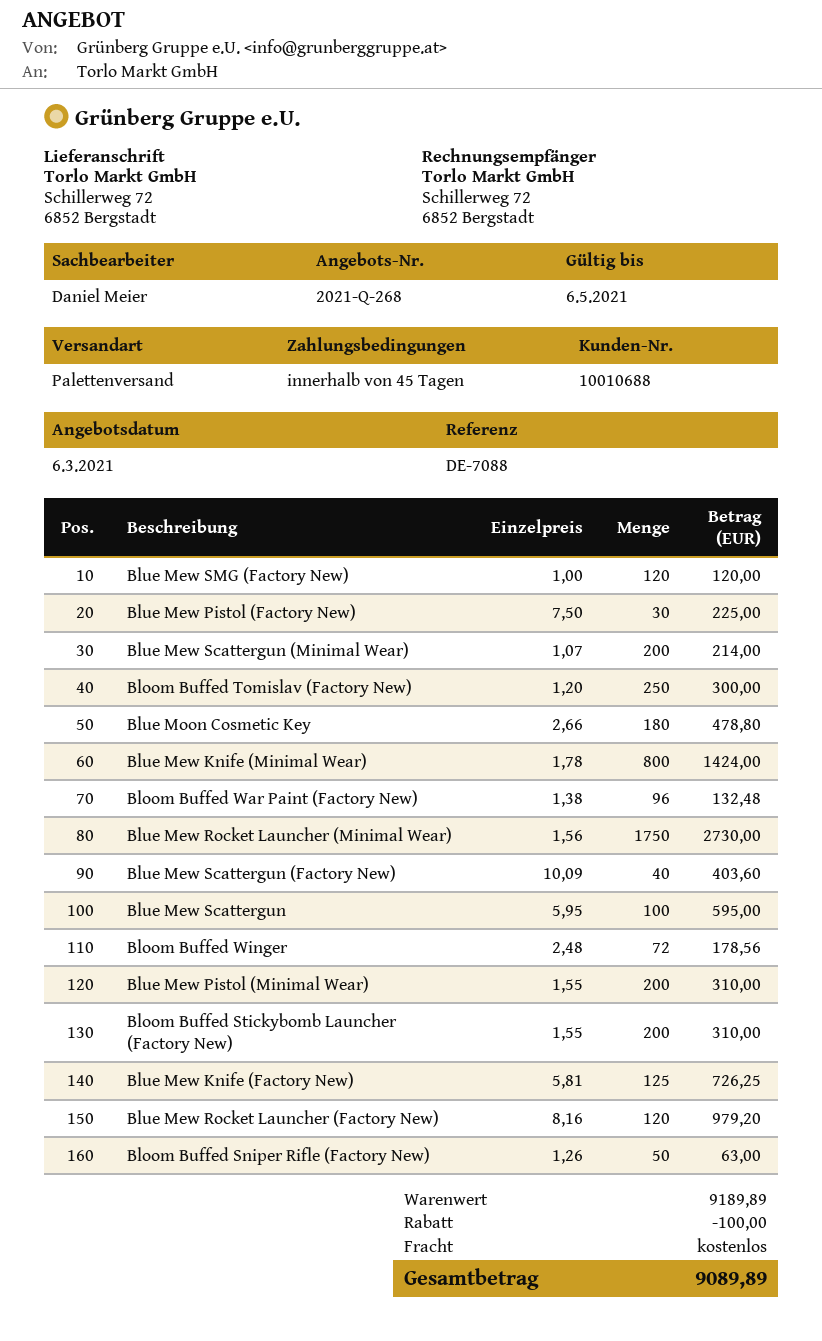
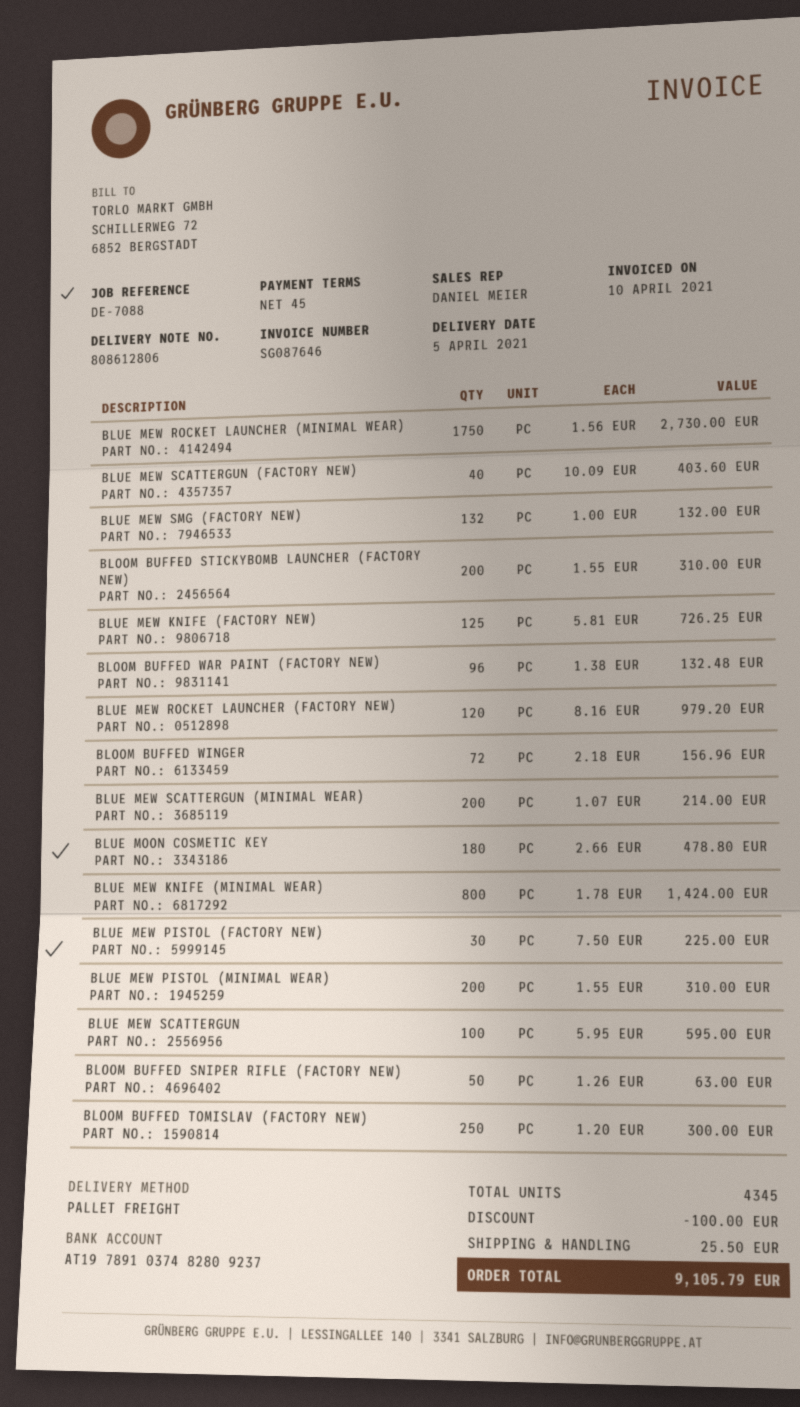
Blue Mew SMG (Factory New): 120 x 1.00 = 120.00 -> 132 x 1.00 = 132.00
Bloom Buffed Winger: 72 x 2.48 = 178.56 -> 72 x 2.18 = 156.96
shipping: 0.00 -> 25.50
total: 9089.89 -> 9105.79

